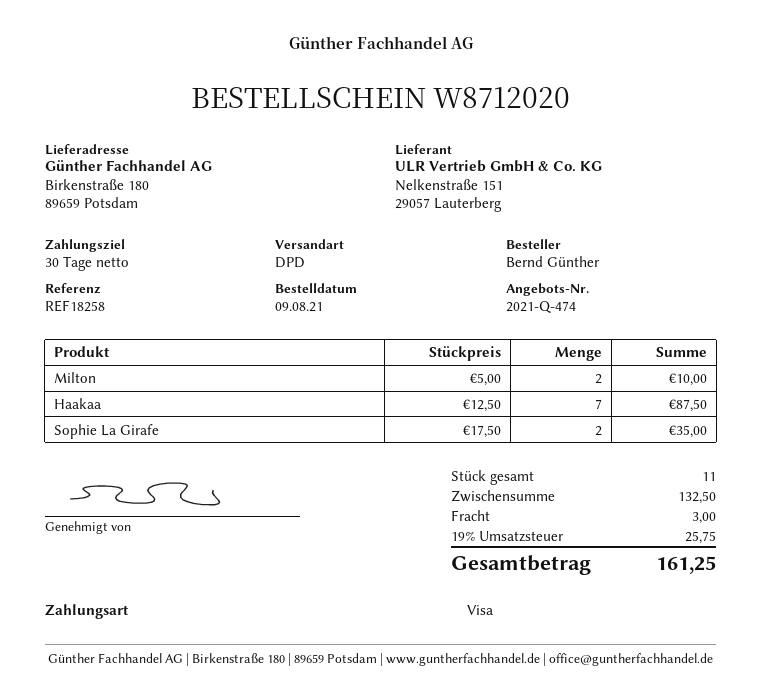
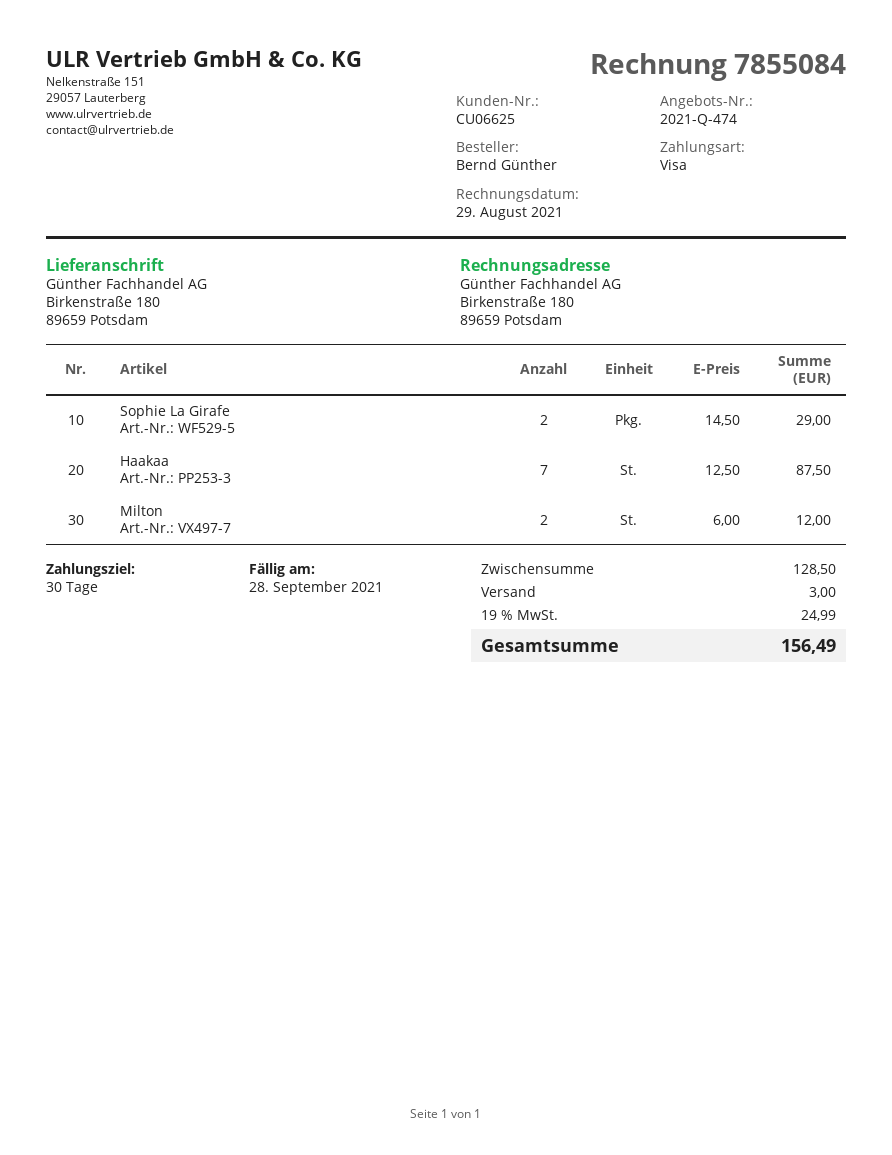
Milton: 2 x 5.00 = 10.00 -> 2 x 6.00 = 12.00
Sophie La Girafe: 2 x 17.50 = 35.00 -> 2 x 14.50 = 29.00
subtotal: 132.50 -> 128.50
tax: 19% = 25.75 -> 19% = 24.99
total: 161.25 -> 156.49

